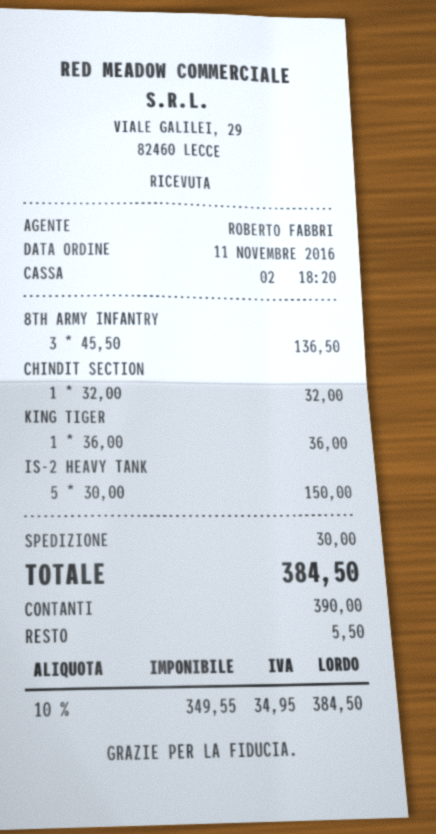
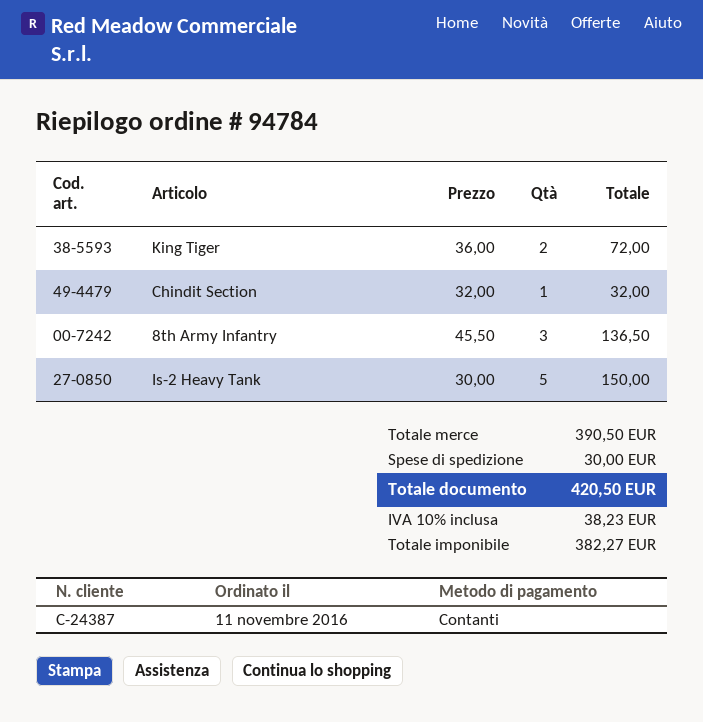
KING TIGER: 1 x 36.00 = 36.00 -> 2 x 36.00 = 72.00
net: 349.55 -> 382.27
tax: 10% = 34.95 -> 10% = 38.23
total: 384.50 -> 420.50

